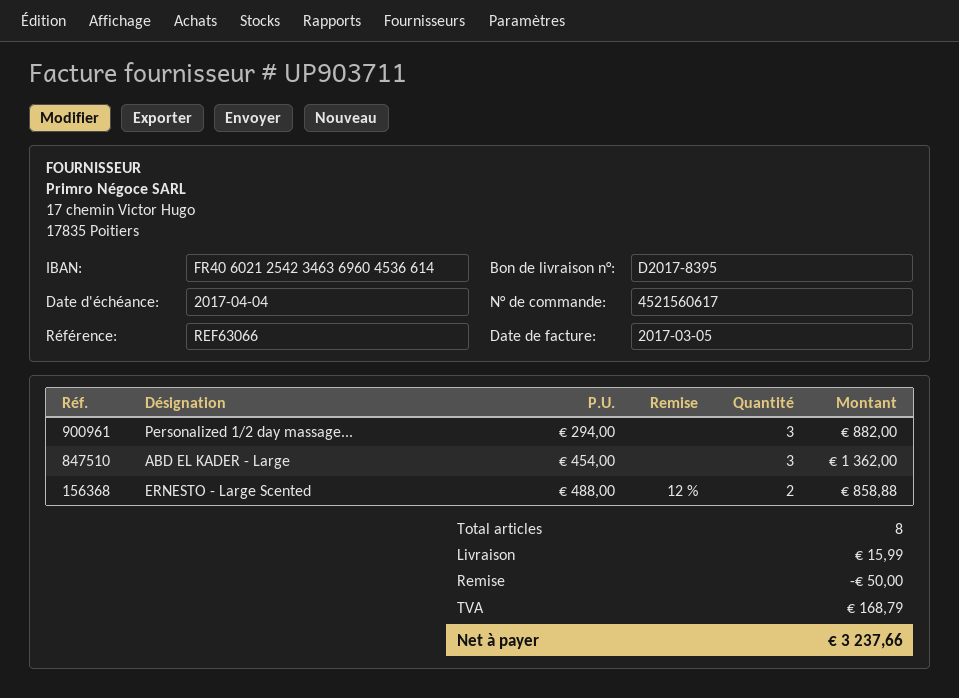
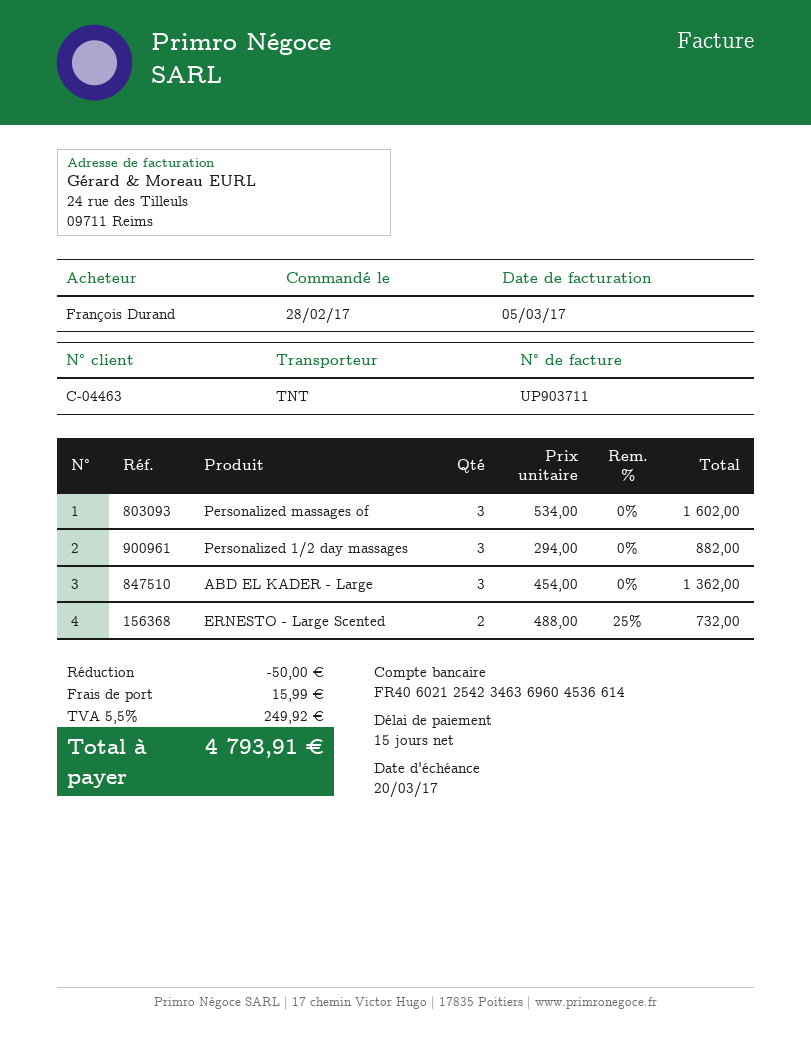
due date: 2017-04-04 -> 2017-03-20
ERNESTO - Large Scented: 2 x 488.00 - 12% = 858.88 -> 2 x 488.00 - 25% = 732.00
Personalized massages of: none -> 3 x 534.00 = 1602.00
tax: 168.79 -> 249.92
total: 3237.66 -> 4793.91

